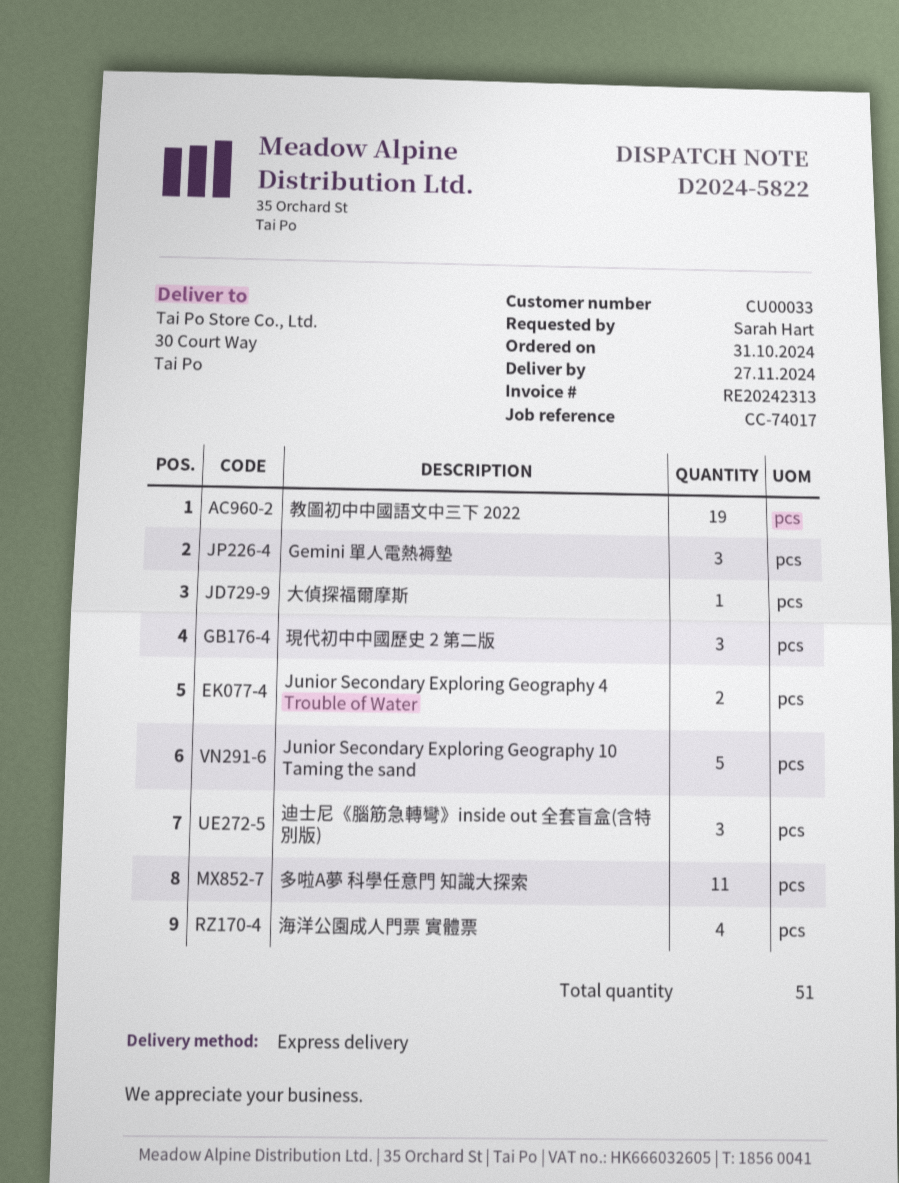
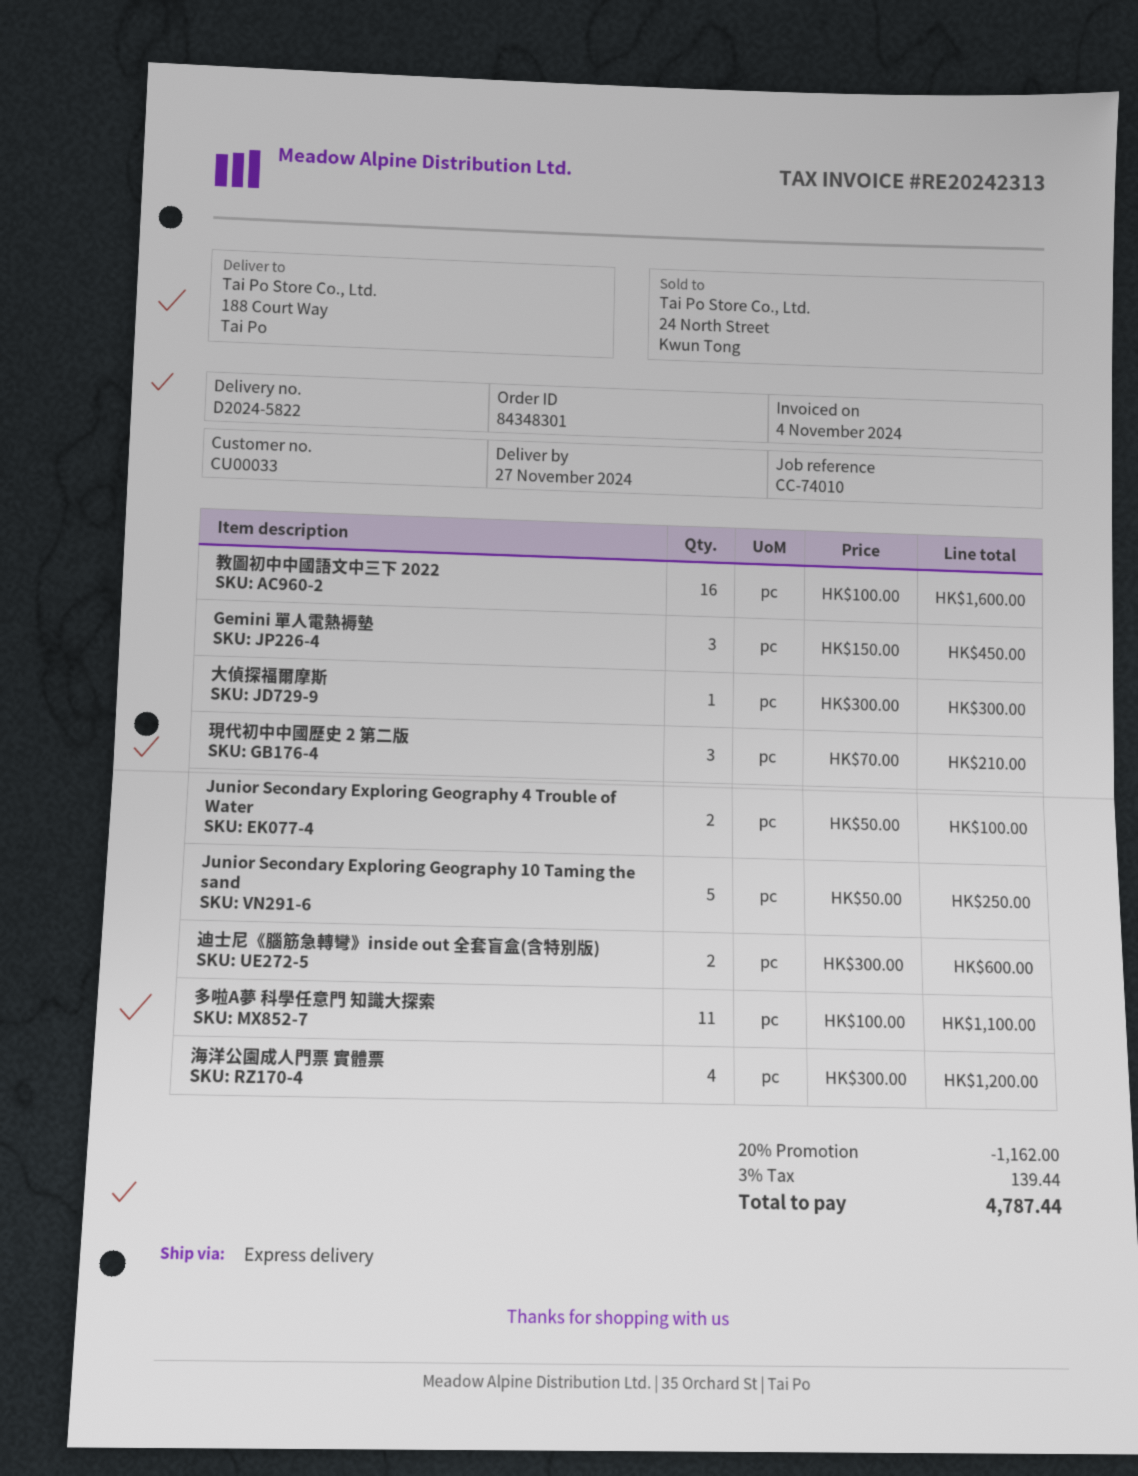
reference: CC-74017 -> CC-74010
ship to: 30 Court Way, Tai Po -> 188 Court Way, Tai Po
教圖初中中國語文中三下 2022: 19 -> 16
迪士尼《腦筋急轉彎》inside out 全套盲盒(含特別版): 3 -> 2

